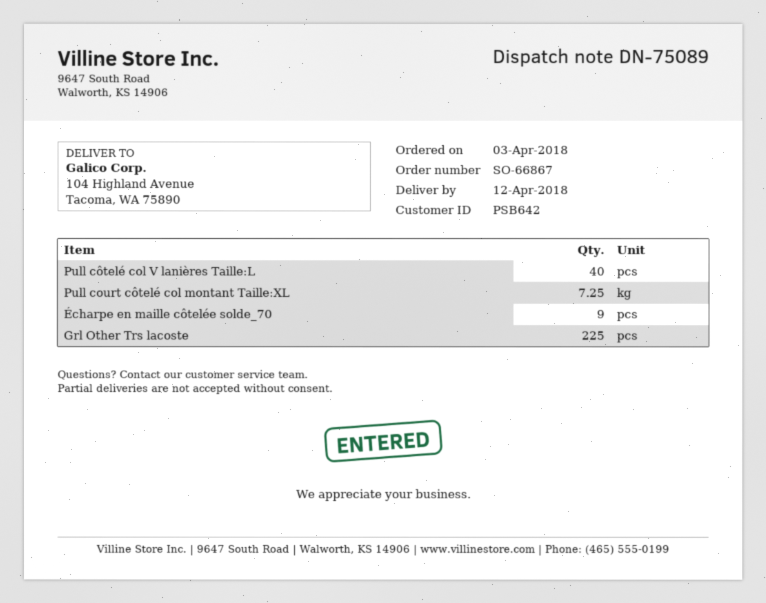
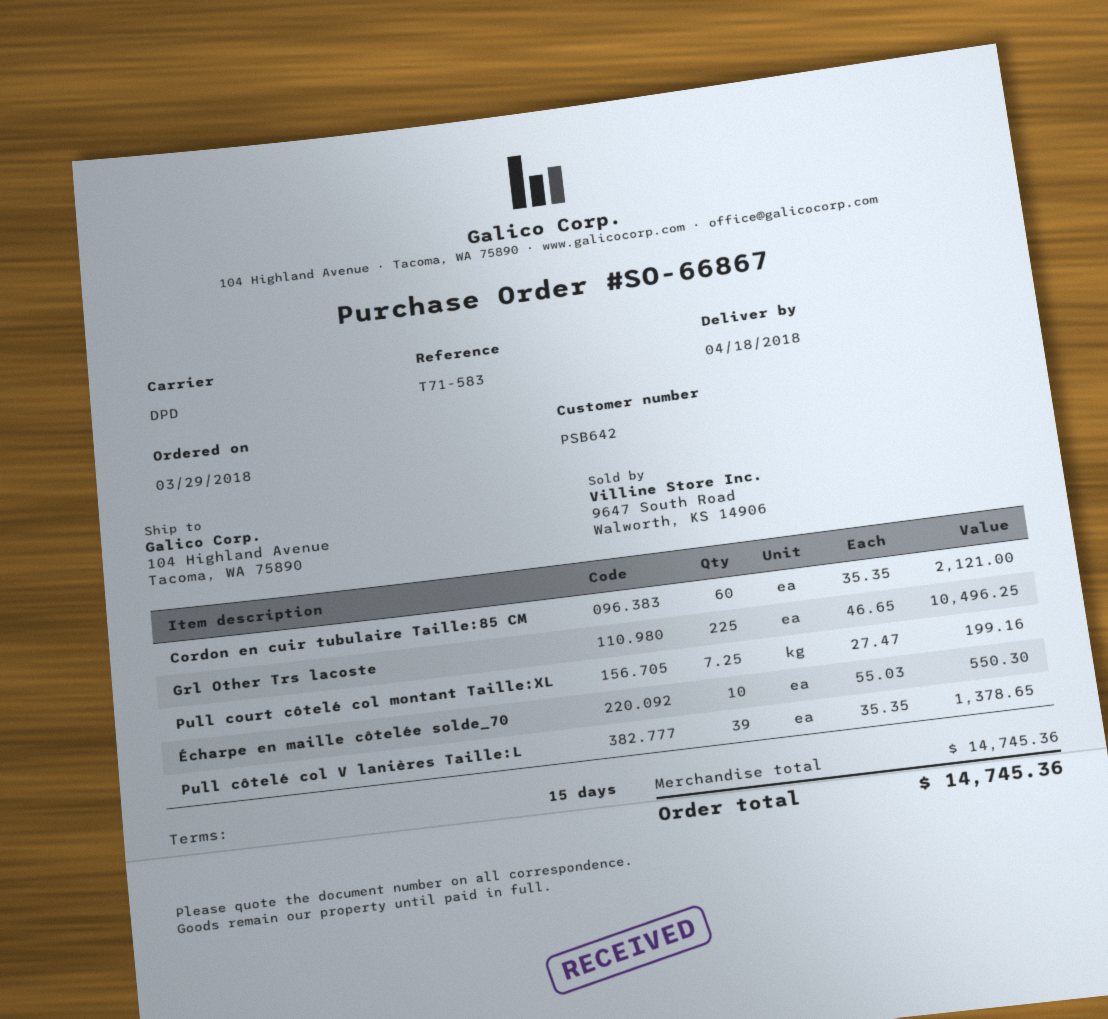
order date: 2018-04-03 -> 2018-03-29
delivery date: 2018-04-12 -> 2018-04-18
Pull côtelé col V lanières Taille:L: 40 -> 39
Écharpe en maille côtelée solde_70: 9 -> 10
Cordon en cuir tubulaire Taille:85 CM: none -> 60

